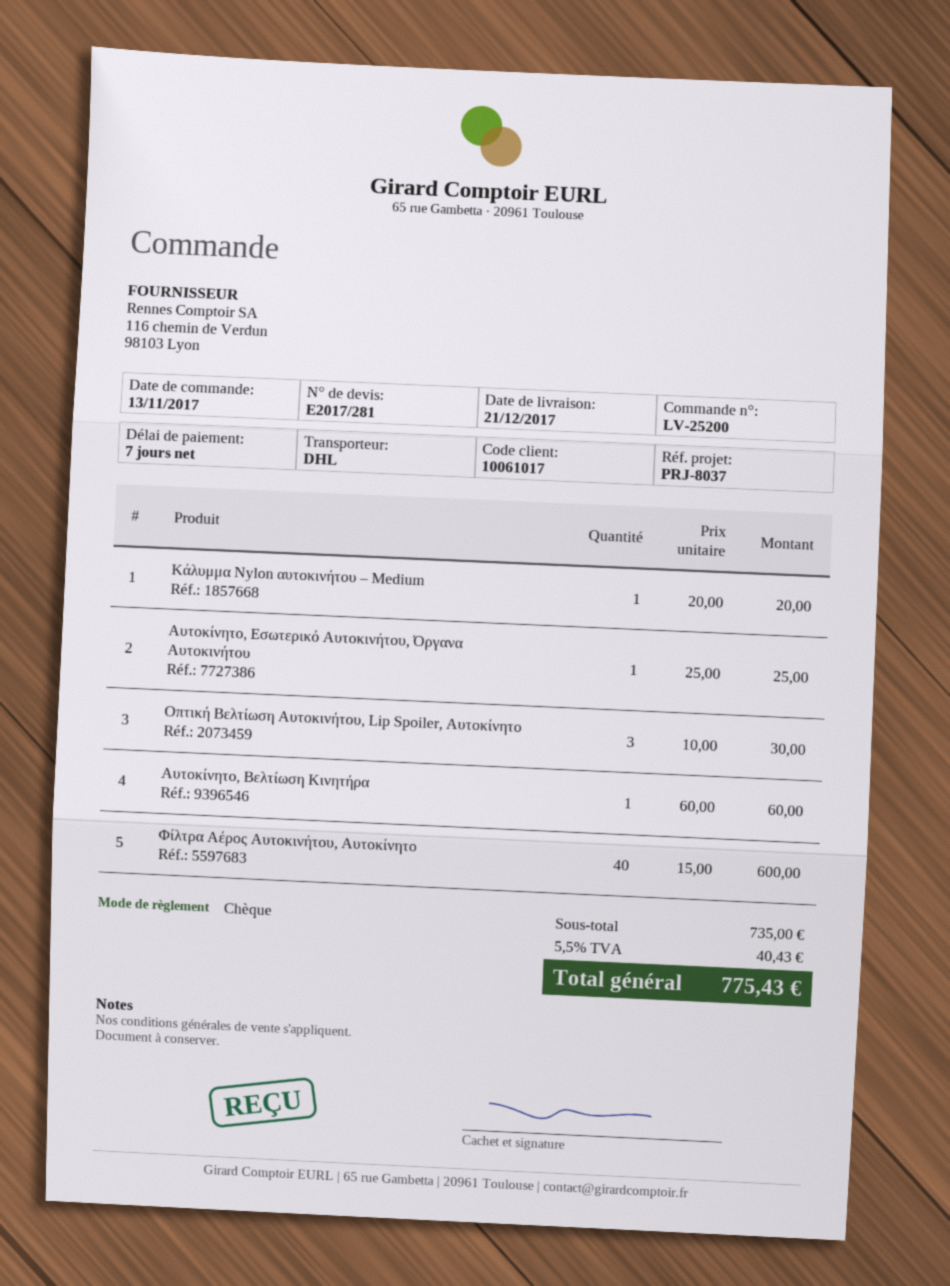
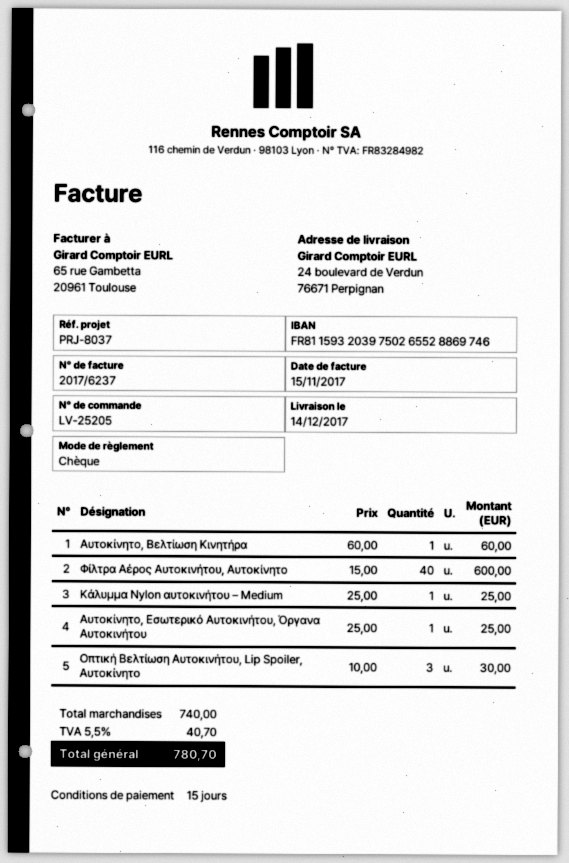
order number: LV-25200 -> LV-25205
delivery date: 2017-12-21 -> 2017-12-14
payment terms: 7 days -> 15 days
Κάλυμμα Nylon αυτοκινήτου – Medium: 1 x 20.00 = 20.00 -> 1 x 25.00 = 25.00
subtotal: 735.00 -> 740.00
tax: 5.5% = 40.43 -> 5.5% = 40.70
total: 775.43 -> 780.70

